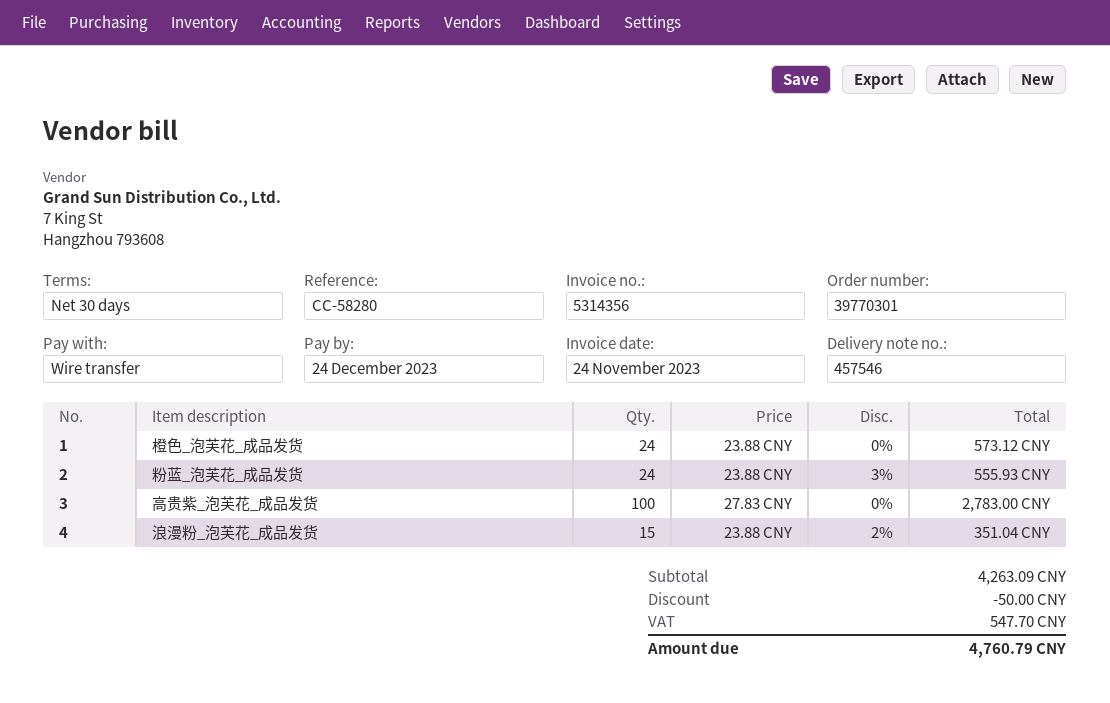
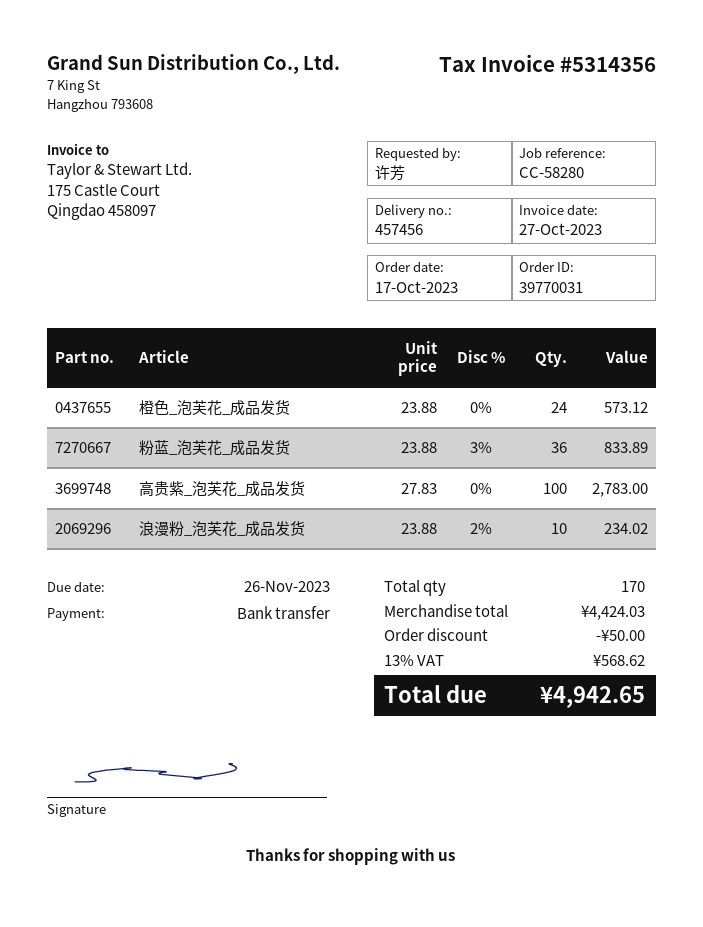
order number: 39770301 -> 39770031
delivery note number: 457546 -> 457456
invoice date: 2023-11-24 -> 2023-10-27
due date: 2023-12-24 -> 2023-11-26
粉蓝_泡芙花_成品发货: 24 x 23.88 - 3% = 555.93 -> 36 x 23.88 - 3% = 833.89
浪漫粉_泡芙花_成品发货: 15 x 23.88 - 2% = 351.04 -> 10 x 23.88 - 2% = 234.02
subtotal: 4263.09 -> 4424.03
tax: 547.70 -> 568.62
total: 4760.79 -> 4942.65

